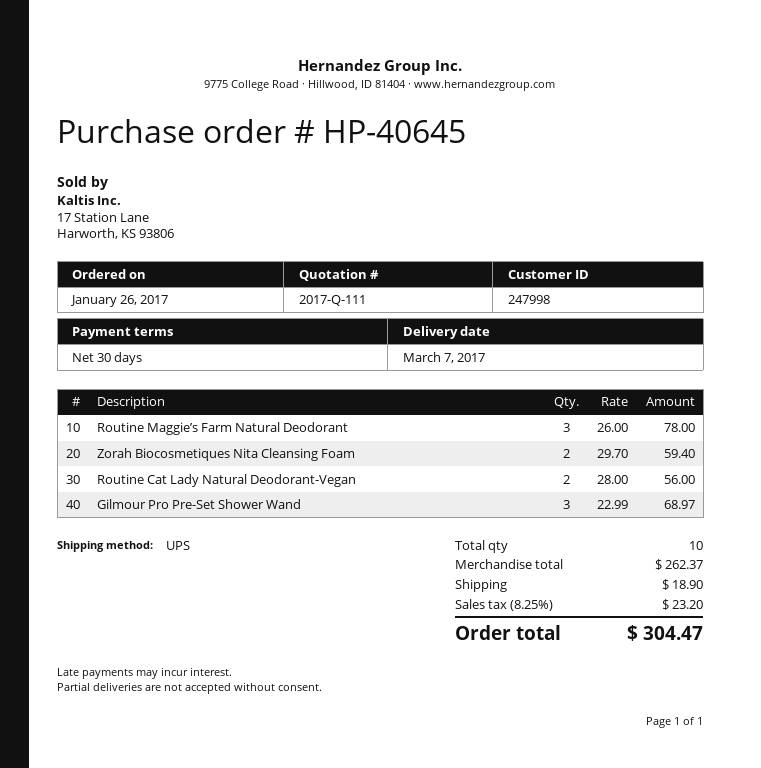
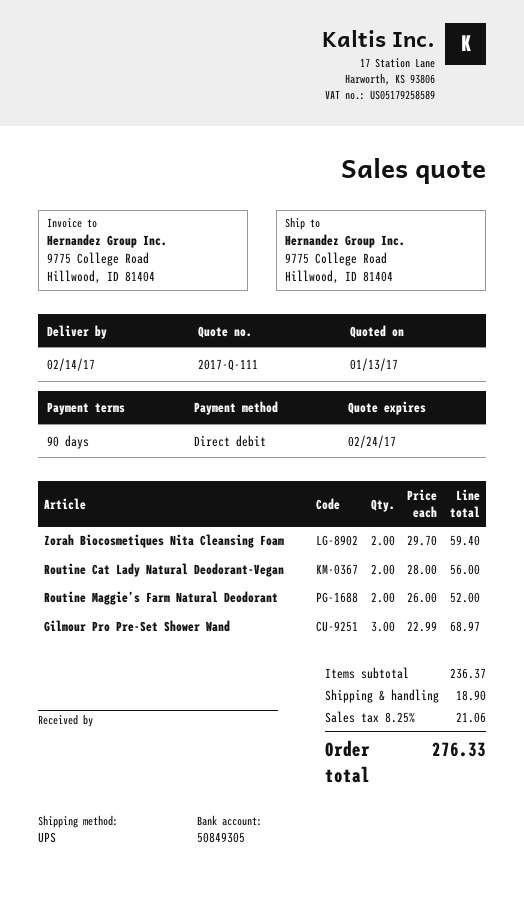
delivery date: 2017-03-07 -> 2017-02-14
payment terms: 30 days -> 90 days
Routine Maggie’s Farm Natural Deodorant: 3 x 26.00 = 78.00 -> 2 x 26.00 = 52.00
subtotal: 262.37 -> 236.37
tax: 8.25% = 23.20 -> 8.25% = 21.06
total: 304.47 -> 276.33

